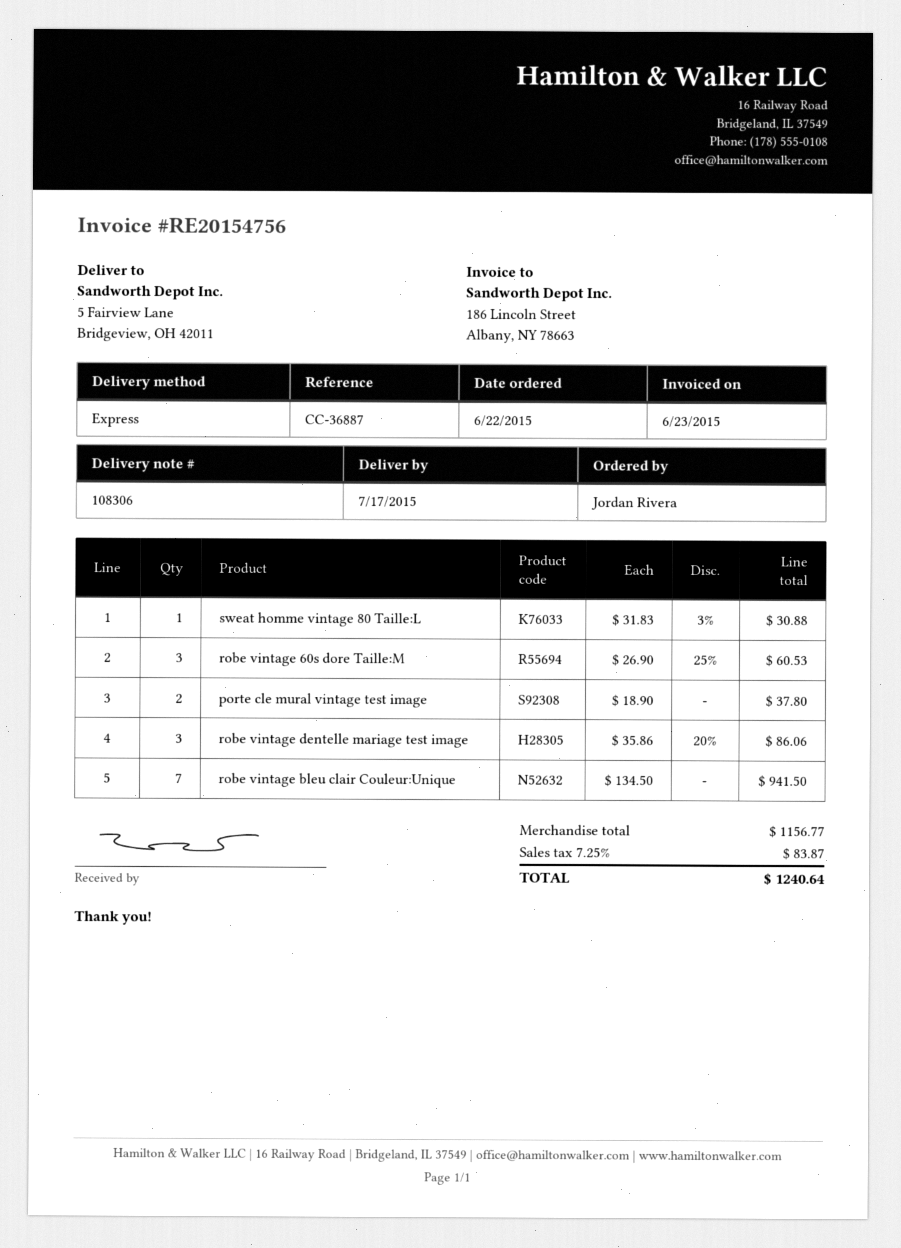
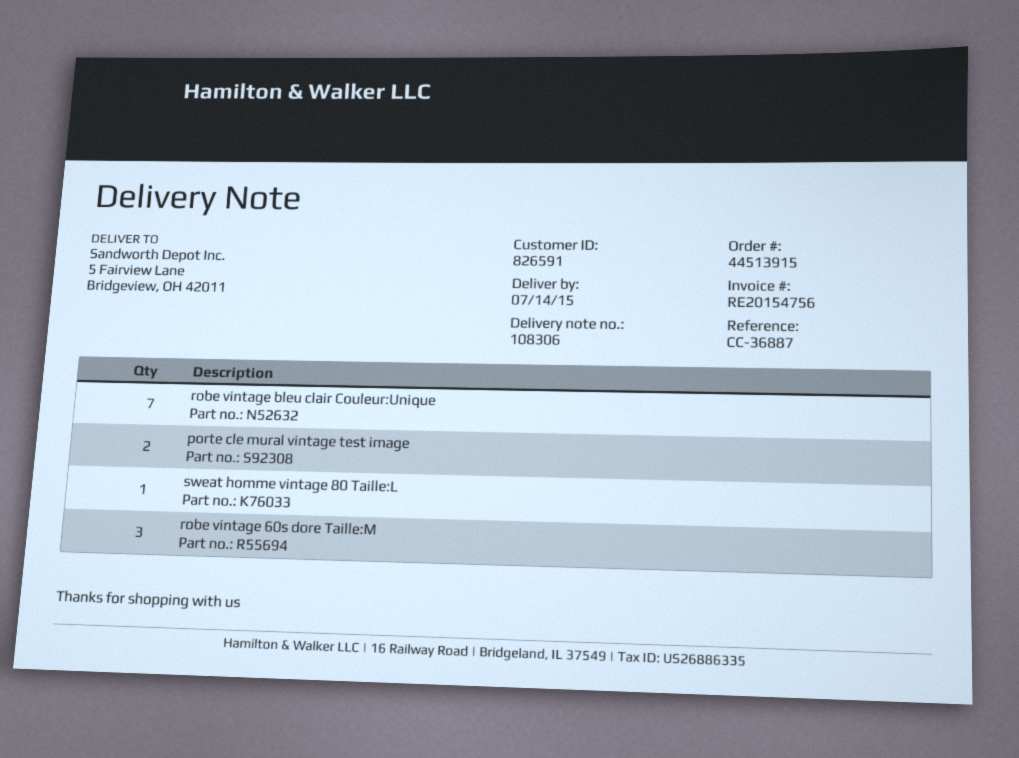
delivery date: 2015-07-17 -> 2015-07-14
robe vintage dentelle mariage test image: 3 -> none

